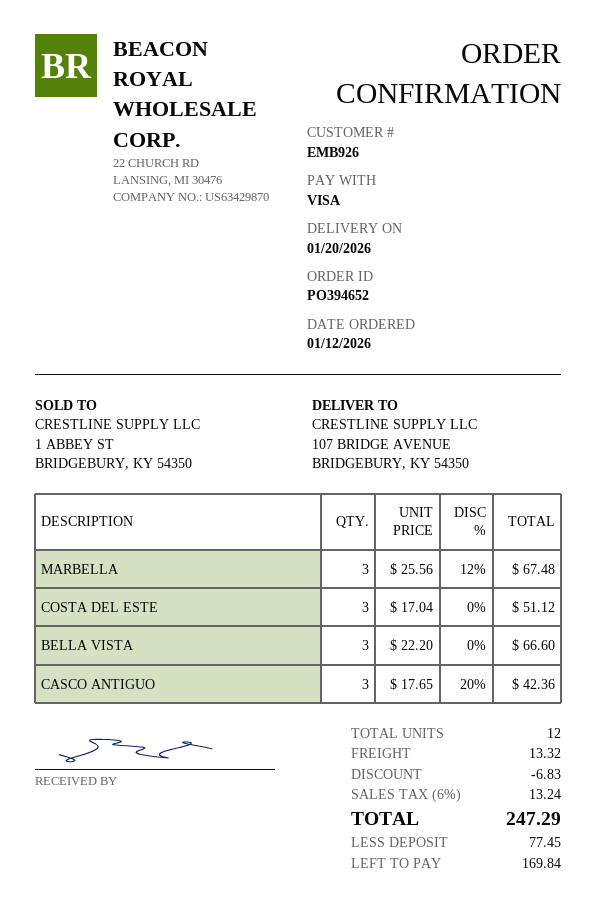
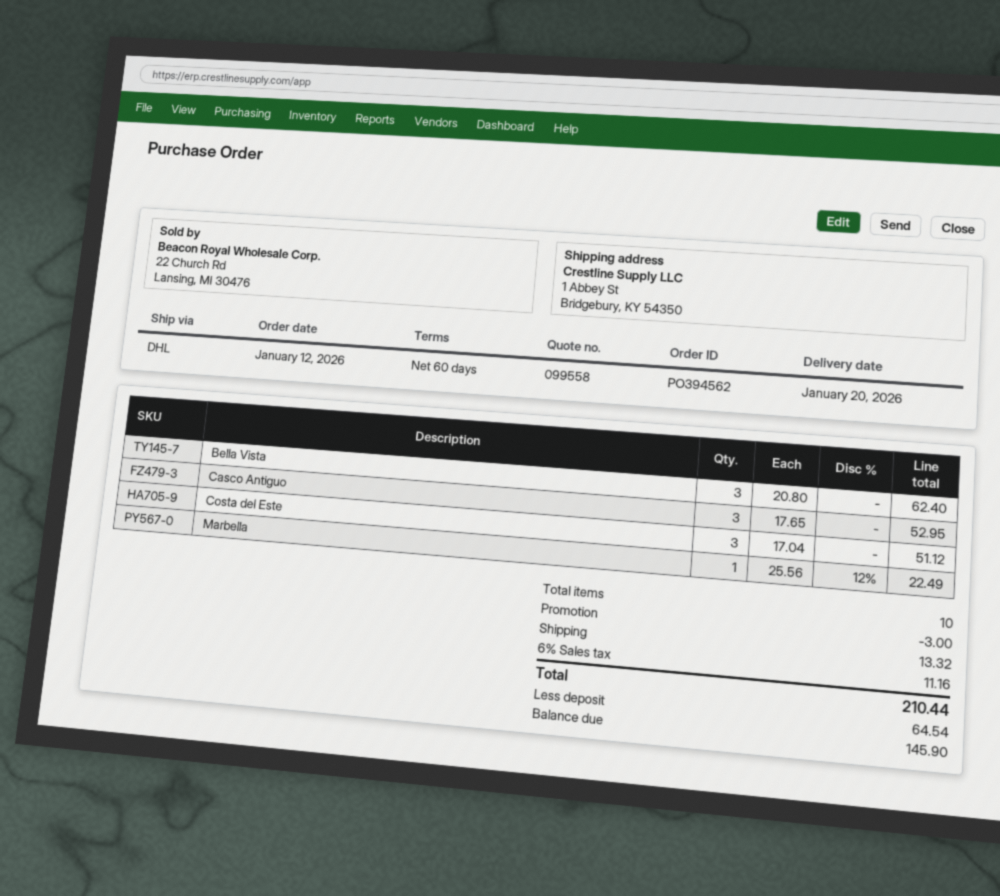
order number: PO394652 -> PO394562
ship to: 107 BRIDGE AVENUE, BRIDGEBURY, KY 54350 -> 1 Abbey St, Bridgebury, KY 54350
MARBELLA: 3 x 25.56 - 12% = 67.48 -> 1 x 25.56 - 12% = 22.49
BELLA VISTA: 3 x 22.20 = 66.60 -> 3 x 20.80 = 62.40
CASCO ANTIGUO: 3 x 17.65 - 20% = 42.36 -> 3 x 17.65 = 52.95
total quantity: 12 -> 10
discount: 6.83 -> 3.00
tax: 6% = 13.24 -> 6% = 11.16
total: 247.29 -> 210.44
deposit: 77.45 -> 64.54
balance: 169.84 -> 145.90

